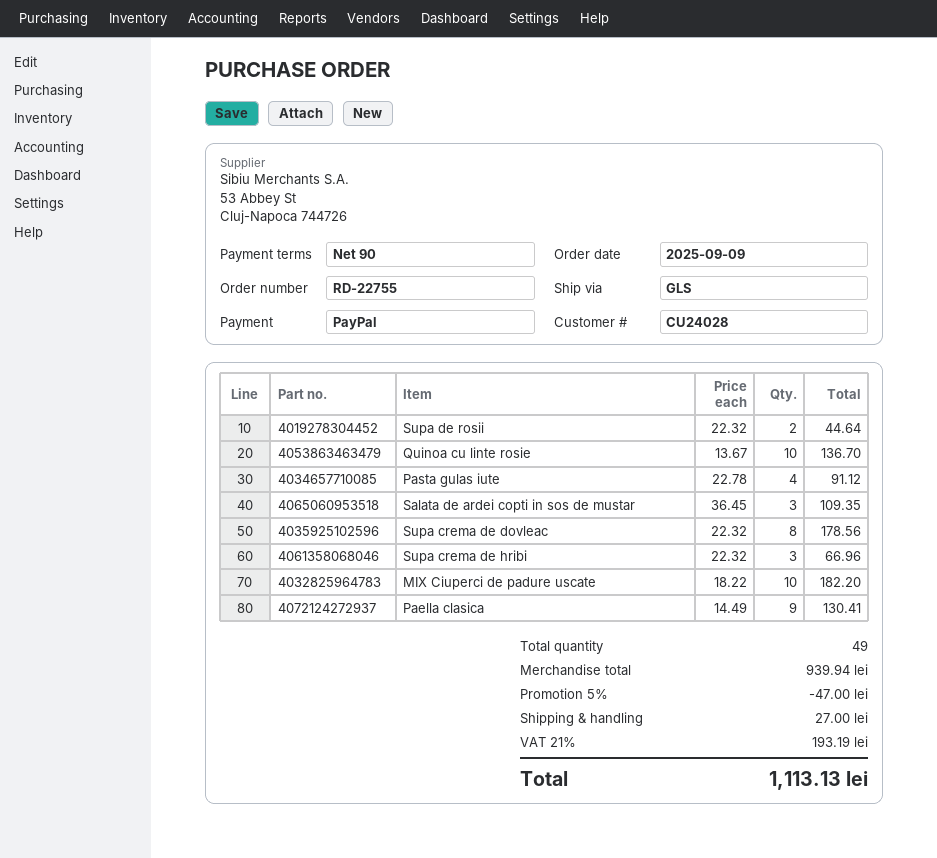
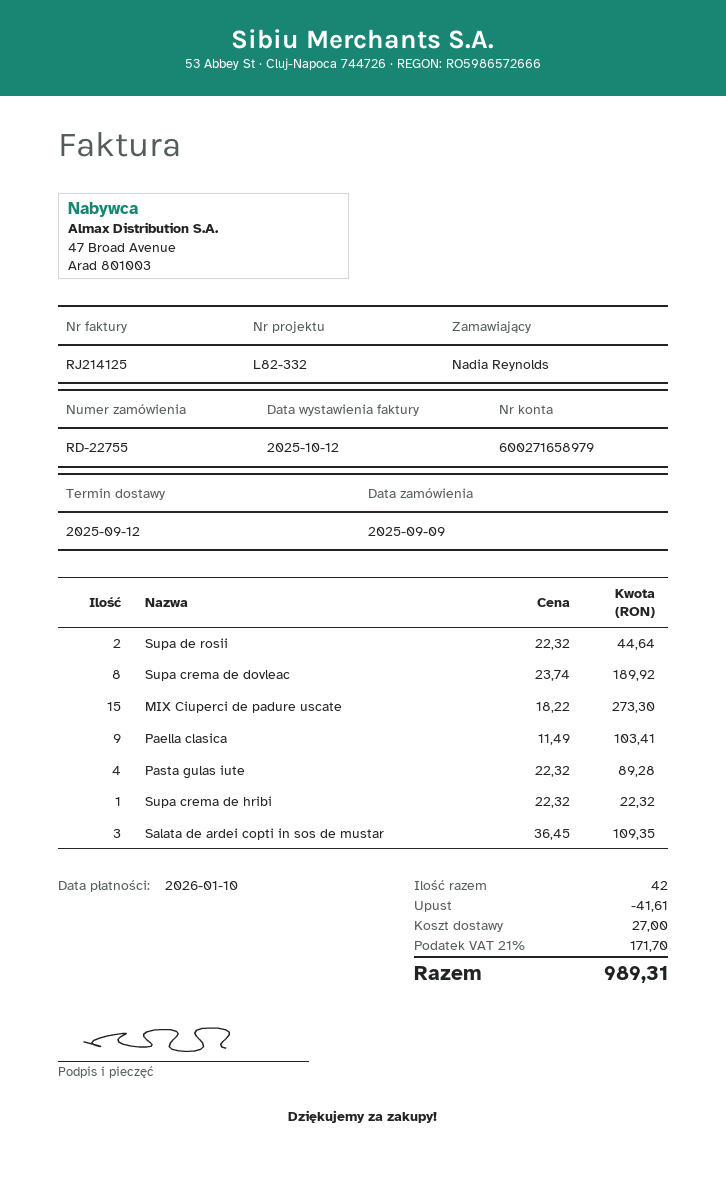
Quinoa cu linte rosie: 10 x 13.67 = 136.70 -> none
Pasta gulas iute: 4 x 22.78 = 91.12 -> 4 x 22.32 = 89.28
Supa crema de dovleac: 8 x 22.32 = 178.56 -> 8 x 23.74 = 189.92
Supa crema de hribi: 3 x 22.32 = 66.96 -> 1 x 22.32 = 22.32
MIX Ciuperci de padure uscate: 10 x 18.22 = 182.20 -> 15 x 18.22 = 273.30
Paella clasica: 9 x 14.49 = 130.41 -> 9 x 11.49 = 103.41
total quantity: 49 -> 42
discount: 47.00 -> 41.61
tax: 21% = 193.19 -> 21% = 171.70
total: 1113.13 -> 989.31

